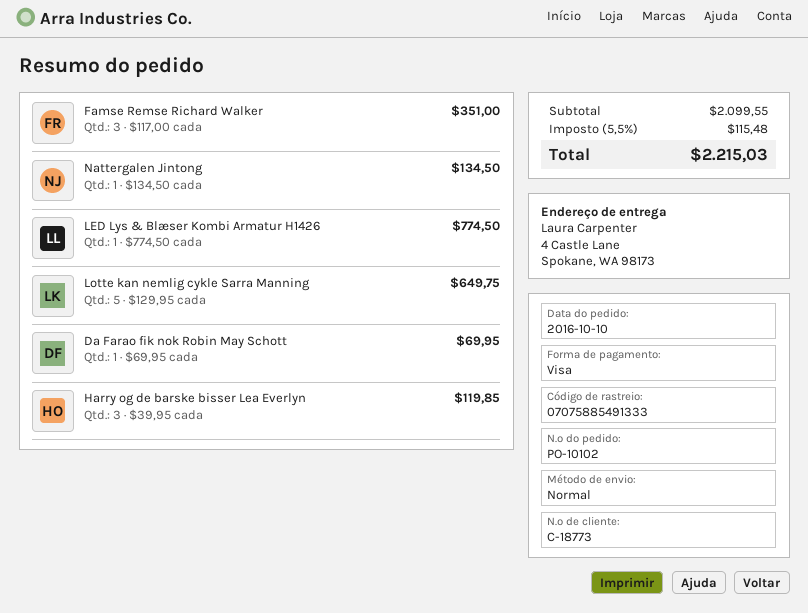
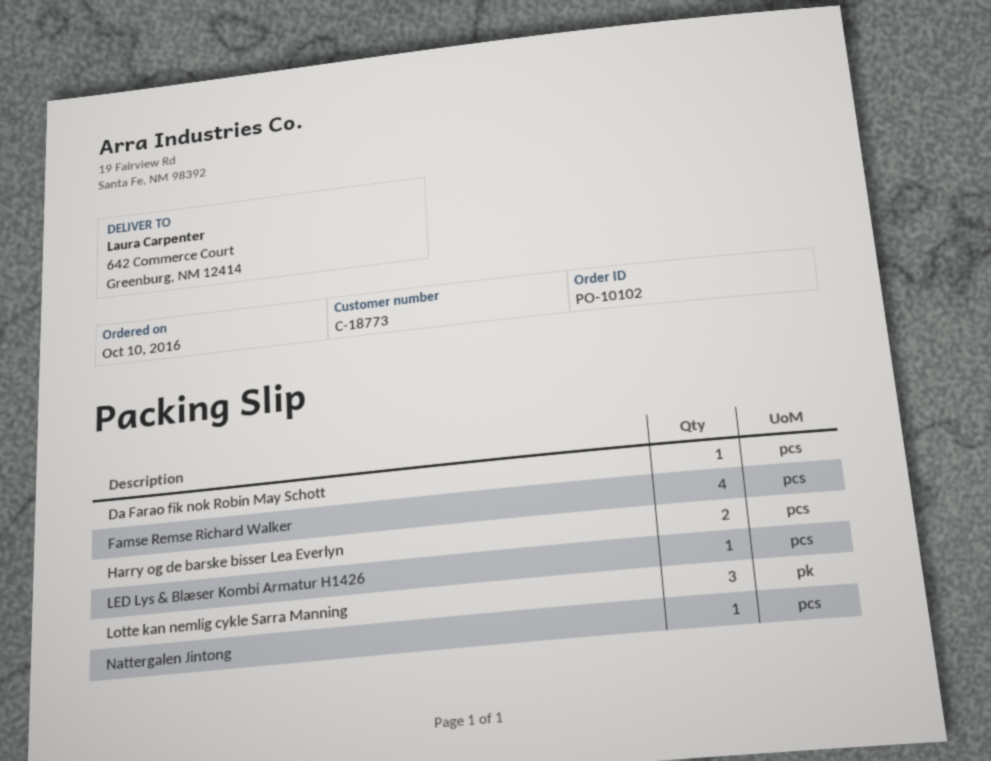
ship to: 4 Castle Lane, Spokane, WA 98173 -> 642 Commerce Court, Greenburg, NM 12414
Famse Remse Richard Walker: 3 -> 4
Lotte kan nemlig cykle Sarra Manning: 5 -> 3
Harry og de barske bisser Lea Everlyn: 3 -> 2

